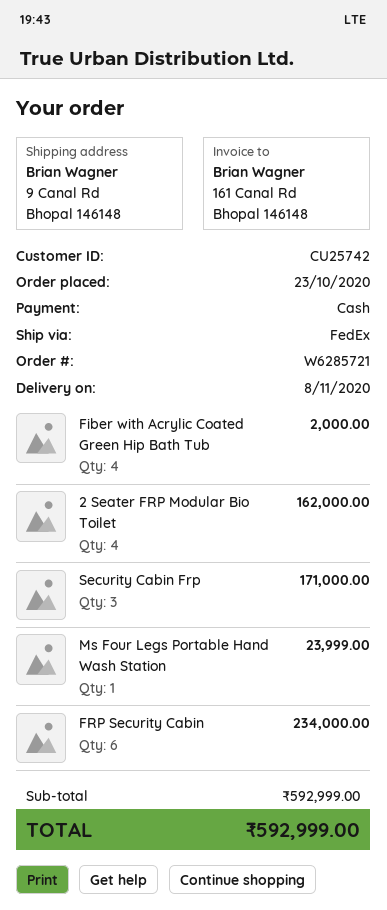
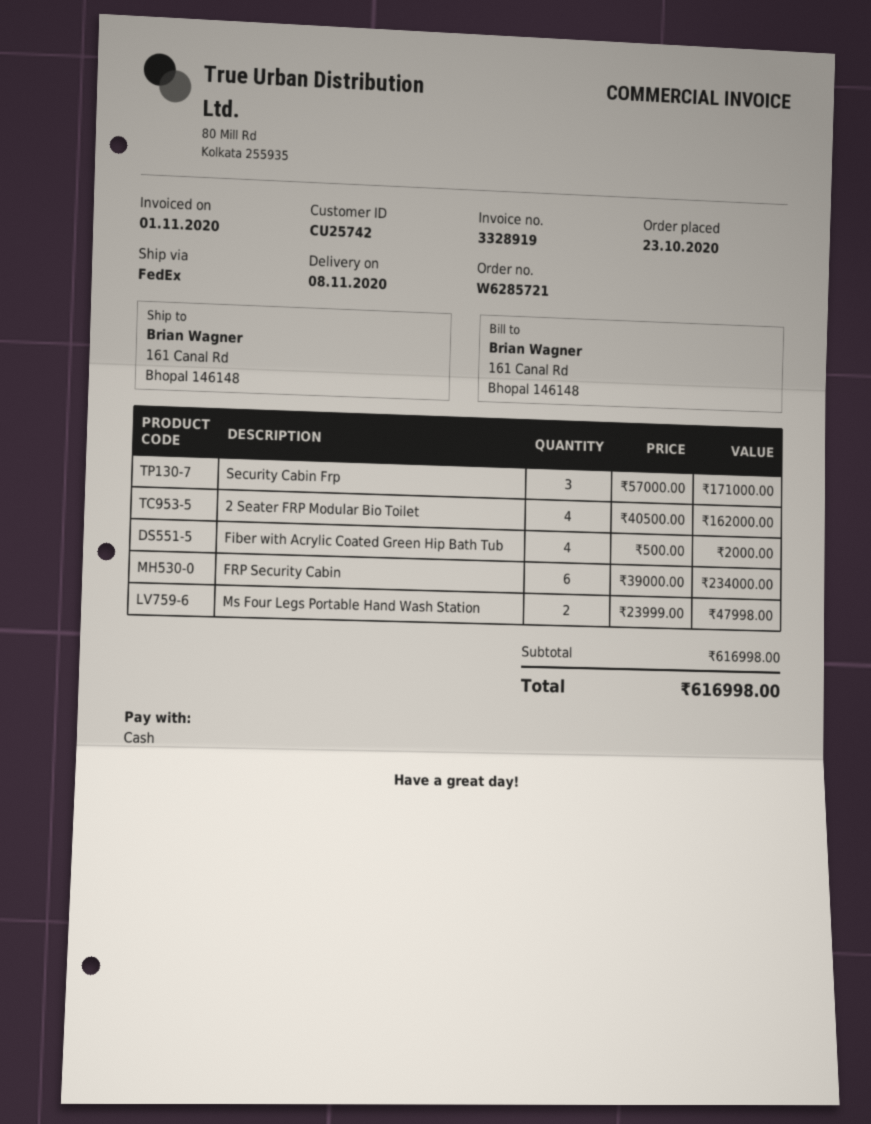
ship to: 9 Canal Rd, Bhopal 146148 -> 161 Canal Rd, Bhopal 146148
Ms Four Legs Portable Hand Wash Station: 1 for 23999.00 -> 2 for 47998.00
subtotal: 592999.00 -> 616998.00
total: 592999.00 -> 616998.00

